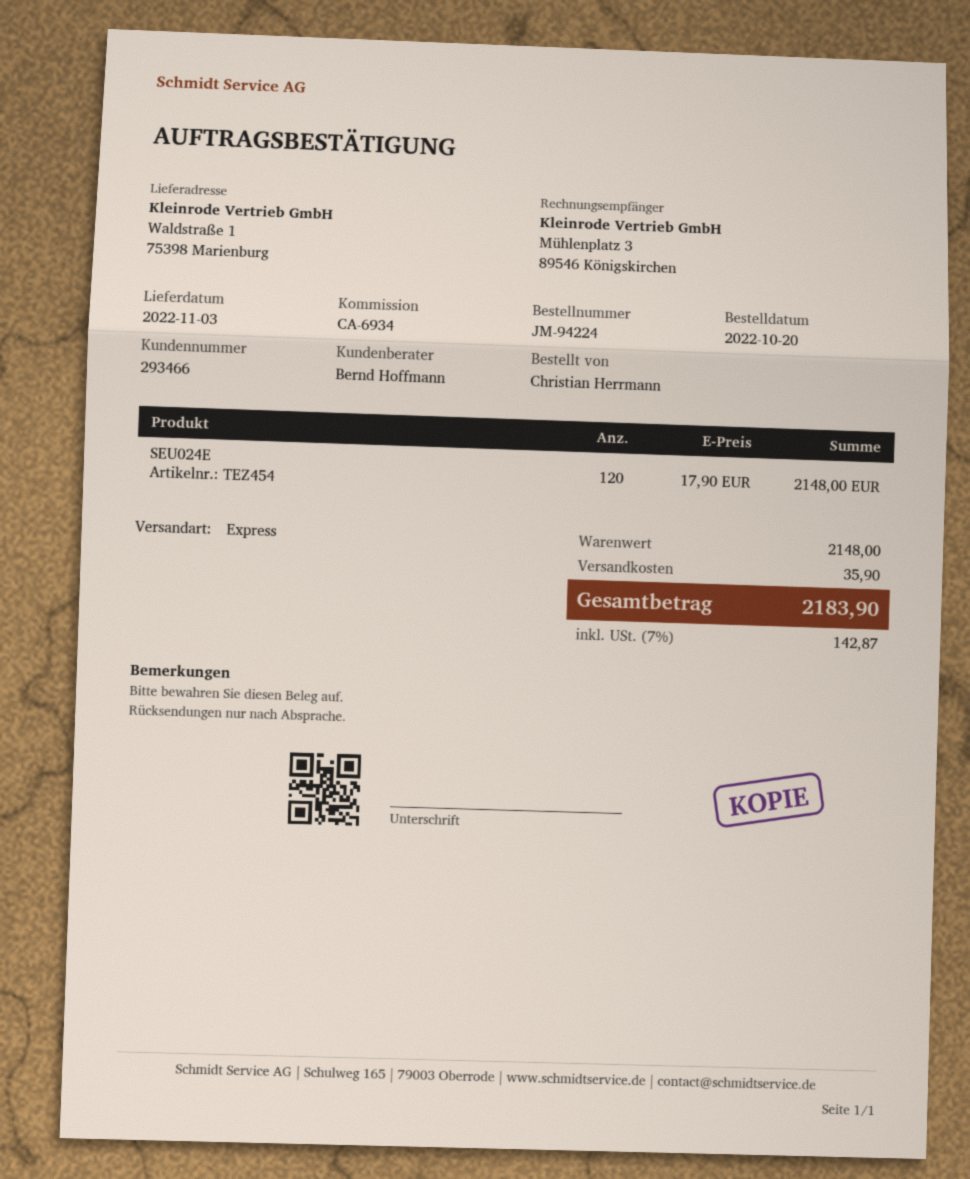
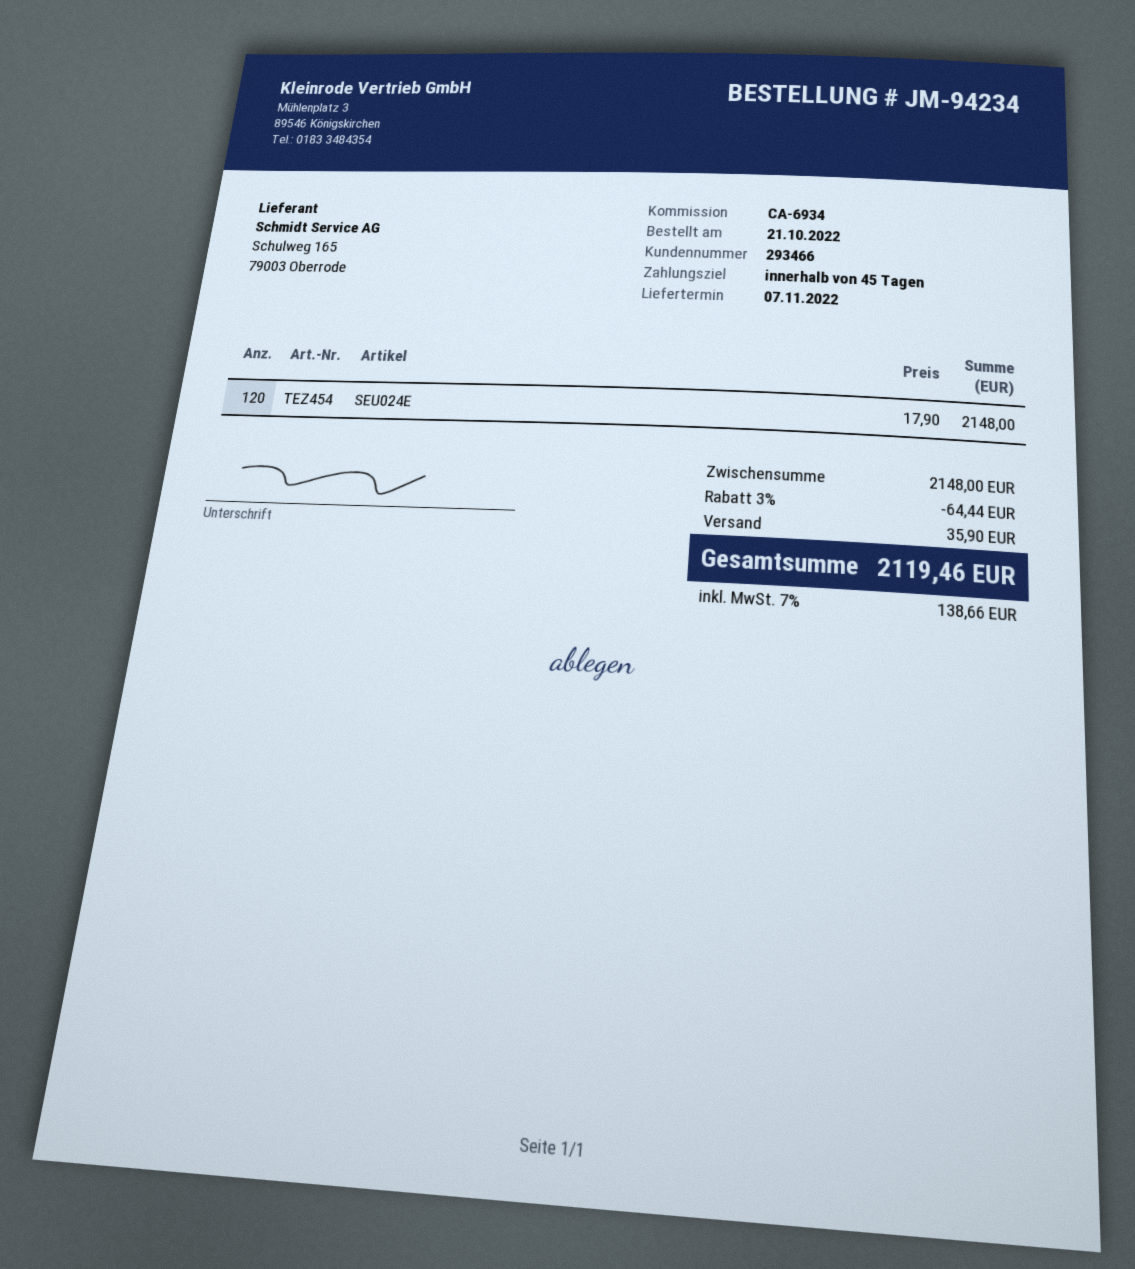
order number: JM-94224 -> JM-94234
order date: 2022-10-20 -> 2022-10-21
delivery date: 2022-11-03 -> 2022-11-07
discount: none -> 3% = 64.44
tax: 7% = 142.87 -> 7% = 138.66
total: 2183.90 -> 2119.46

